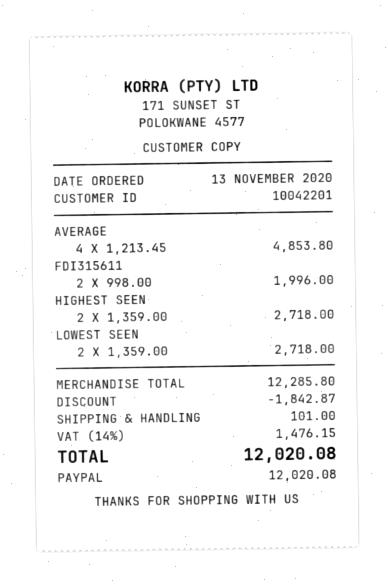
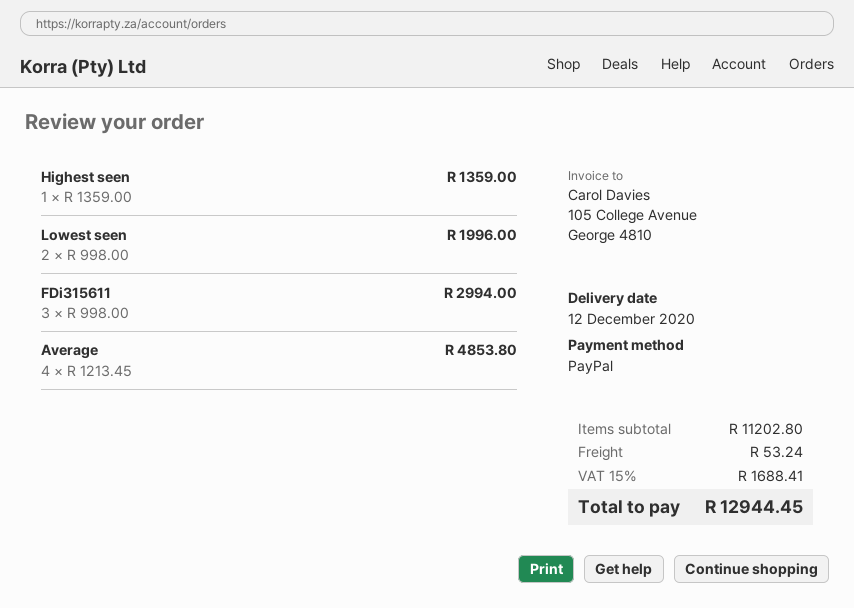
FDI315611: 2 x 998.00 = 1996.00 -> 3 x 998.00 = 2994.00
HIGHEST SEEN: 2 x 1359.00 = 2718.00 -> 1 x 1359.00 = 1359.00
LOWEST SEEN: 2 x 1359.00 = 2718.00 -> 2 x 998.00 = 1996.00
subtotal: 12285.80 -> 11202.80
discount: 1842.87 -> none
shipping: 101.00 -> 53.24
tax: 14% = 1476.15 -> 15% = 1688.41
total: 12020.08 -> 12944.45

